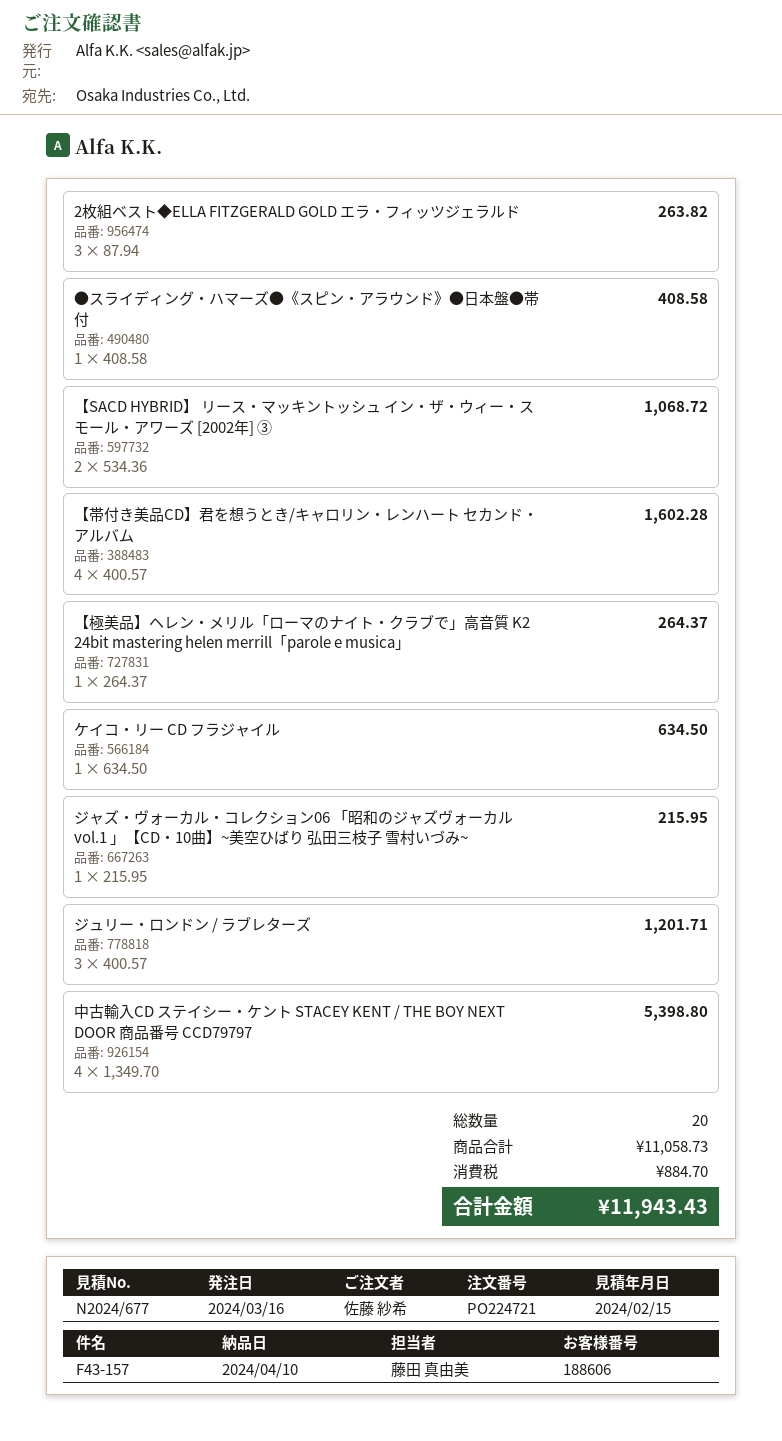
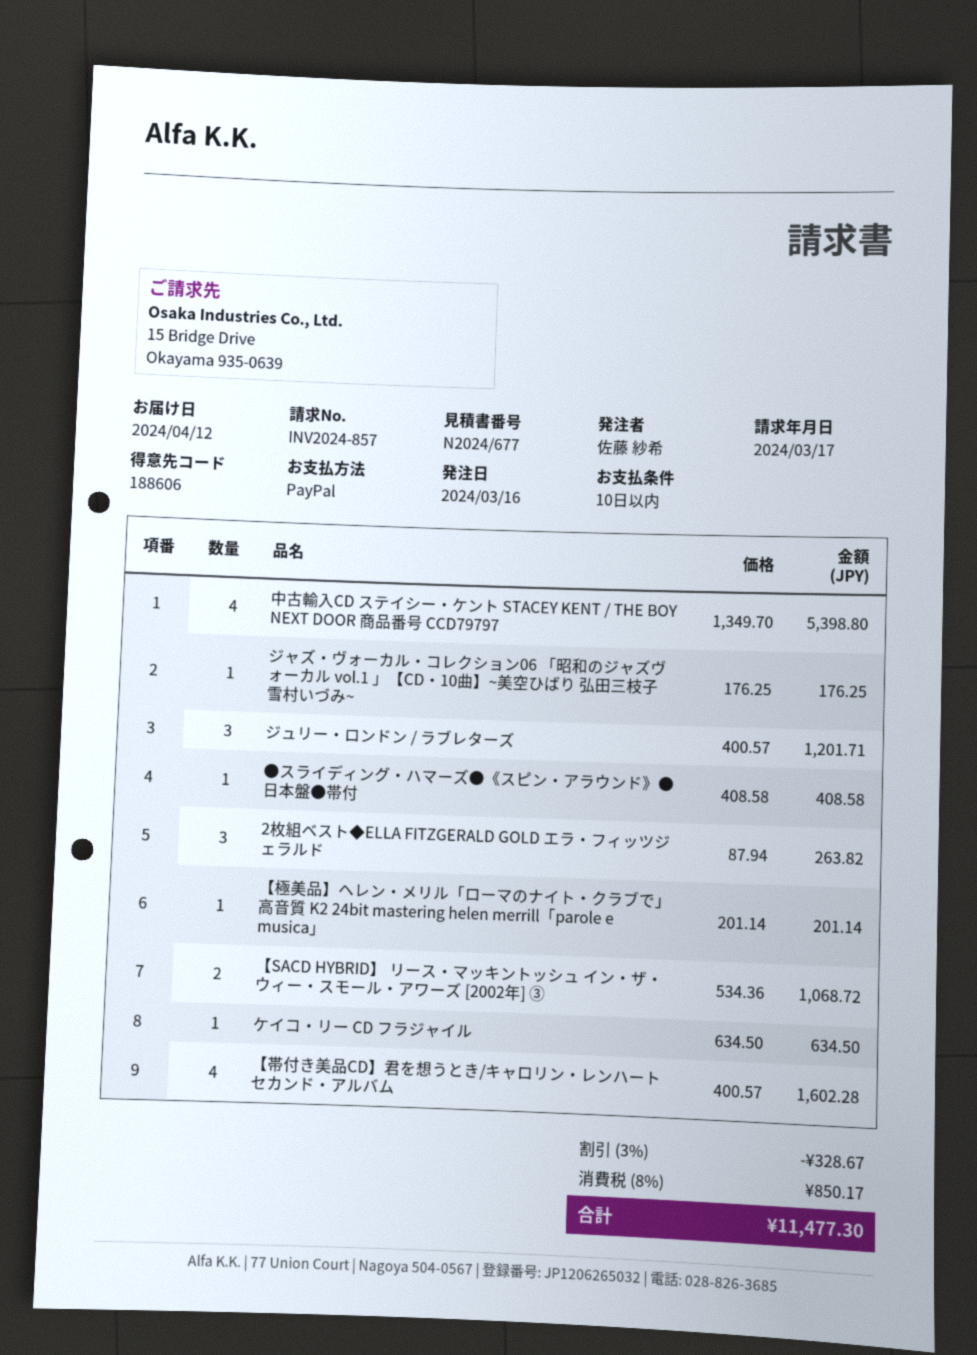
delivery date: 2024-04-10 -> 2024-04-12
【極美品】ヘレン・メリル「ローマのナイト・クラブで」高音質 K2 24bit mastering helen merrill「parole e musica」: 1 x 264.37 = 264.37 -> 1 x 201.14 = 201.14
ジャズ・ヴォーカル・コレクション06 「昭和のジャズヴォーカル vol.1 」【CD・10曲】~美空ひばり 弘田三枝子 雪村いづみ~: 1 x 215.95 = 215.95 -> 1 x 176.25 = 176.25
discount: none -> 3% = 328.67
tax: 884.70 -> 850.17
total: 11943.43 -> 11477.30

